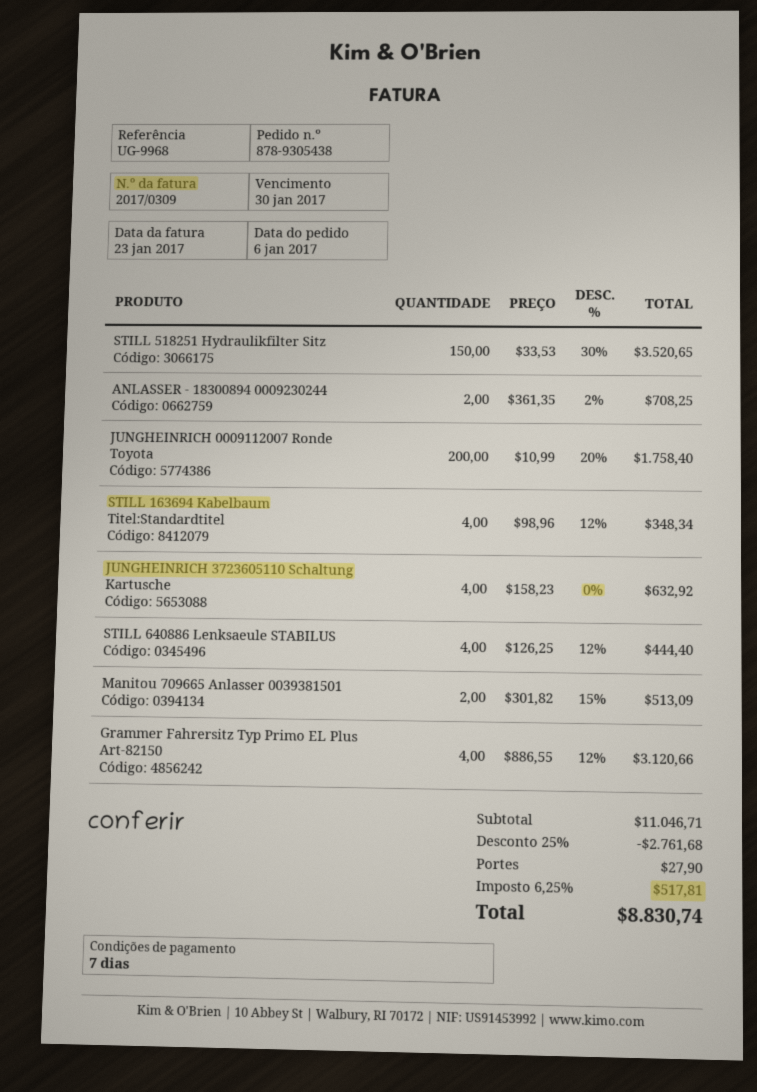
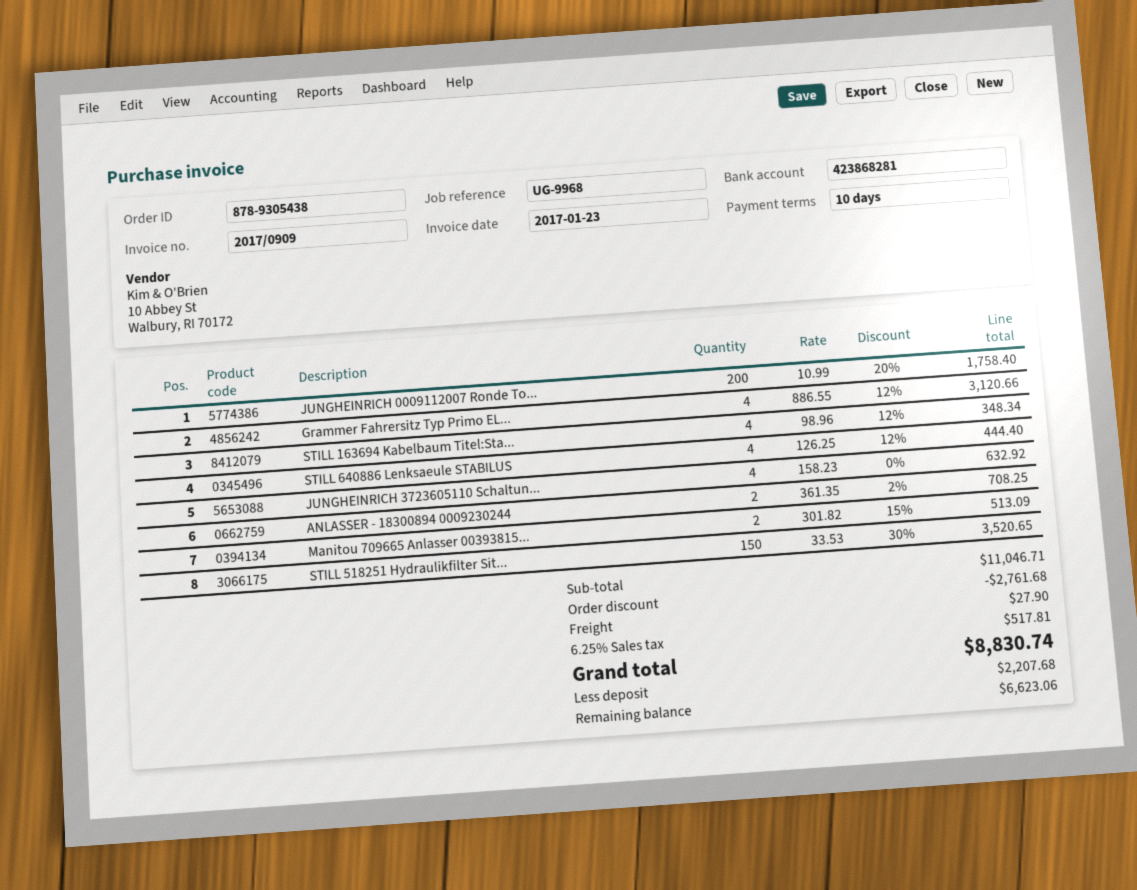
invoice number: 2017/0309 -> 2017/0909
payment terms: 7 days -> 10 days

